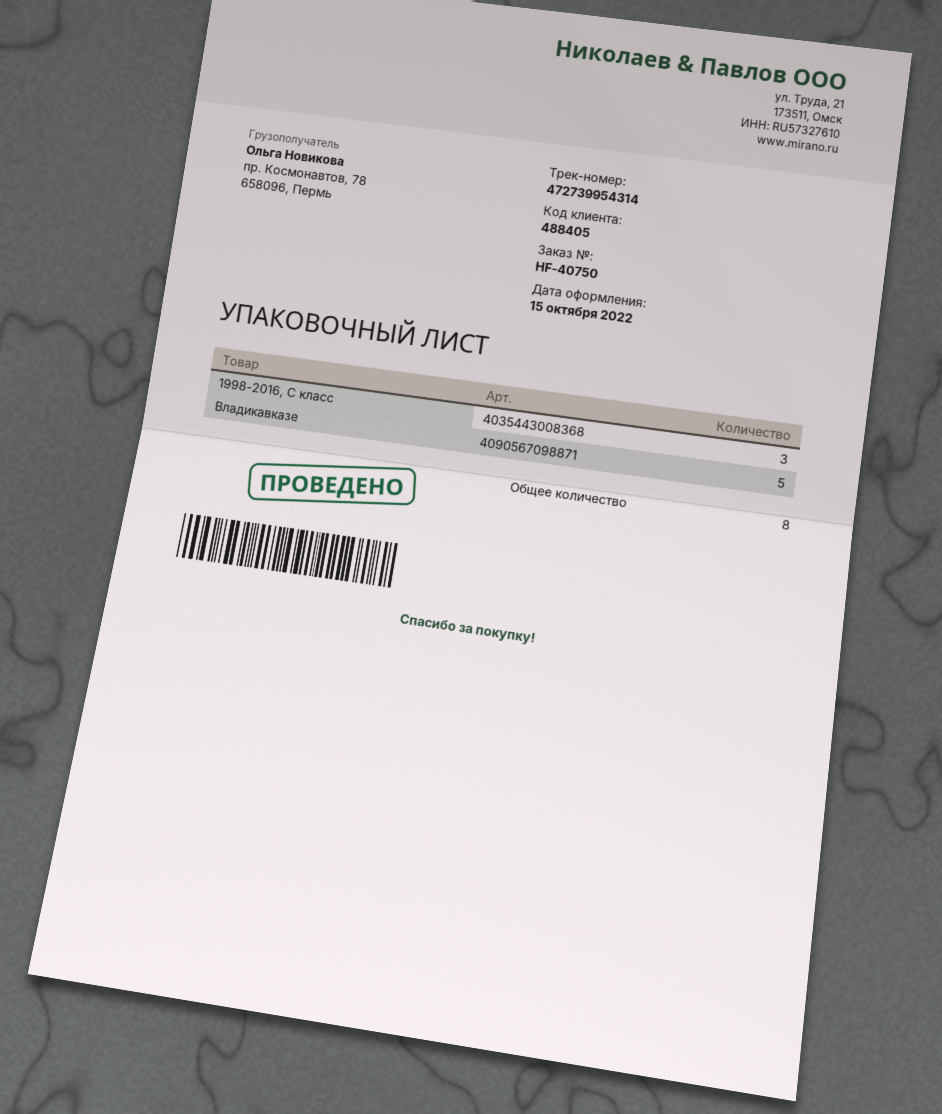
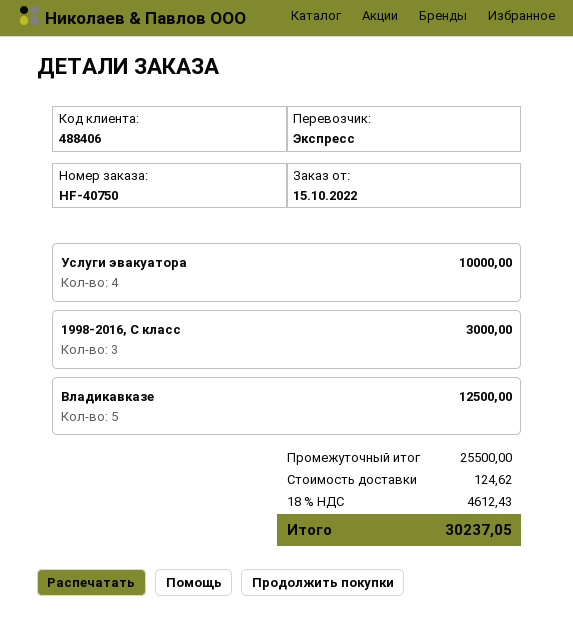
customer number: 488405 -> 488406
Услуги эвакуатора: none -> 4

